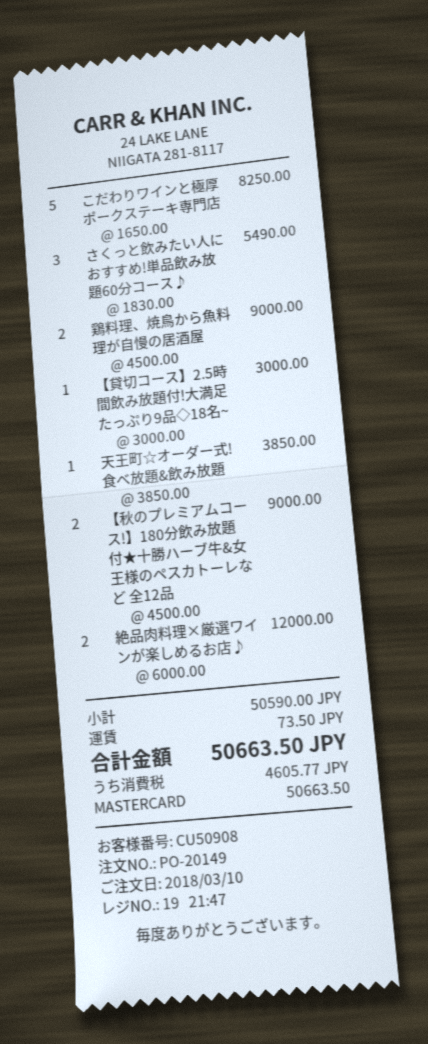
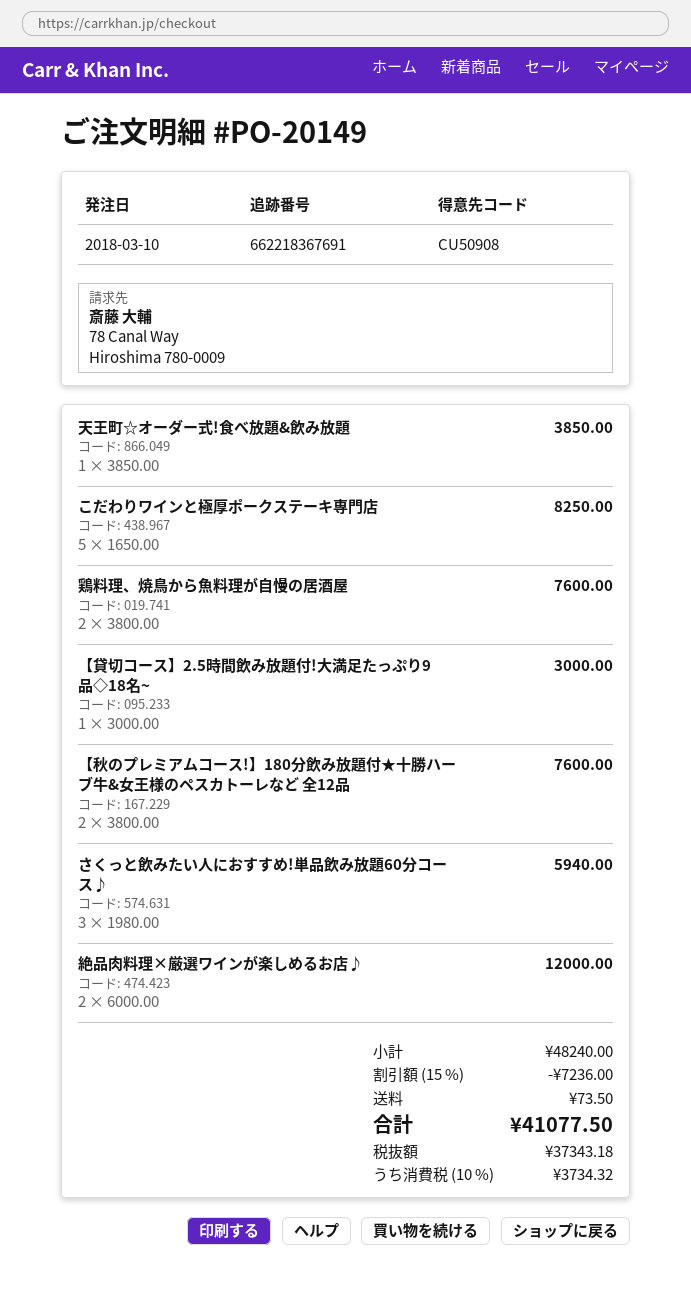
さくっと飲みたい人におすすめ!単品飲み放題60分コース♪: 3 x 1830.00 = 5490.00 -> 3 x 1980.00 = 5940.00
鶏料理、焼鳥から魚料理が自慢の居酒屋: 2 x 4500.00 = 9000.00 -> 2 x 3800.00 = 7600.00
【秋のプレミアムコース!】180分飲み放題付★十勝ハーブ牛&女王様のペスカトーレなど 全12品: 2 x 4500.00 = 9000.00 -> 2 x 3800.00 = 7600.00
subtotal: 50590.00 -> 48240.00
discount: none -> 15% = 7236.00
tax: 4605.77 -> 3734.32
total: 50663.50 -> 41077.50

